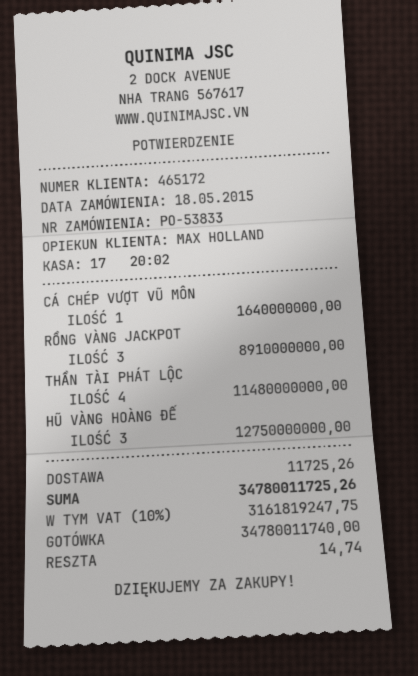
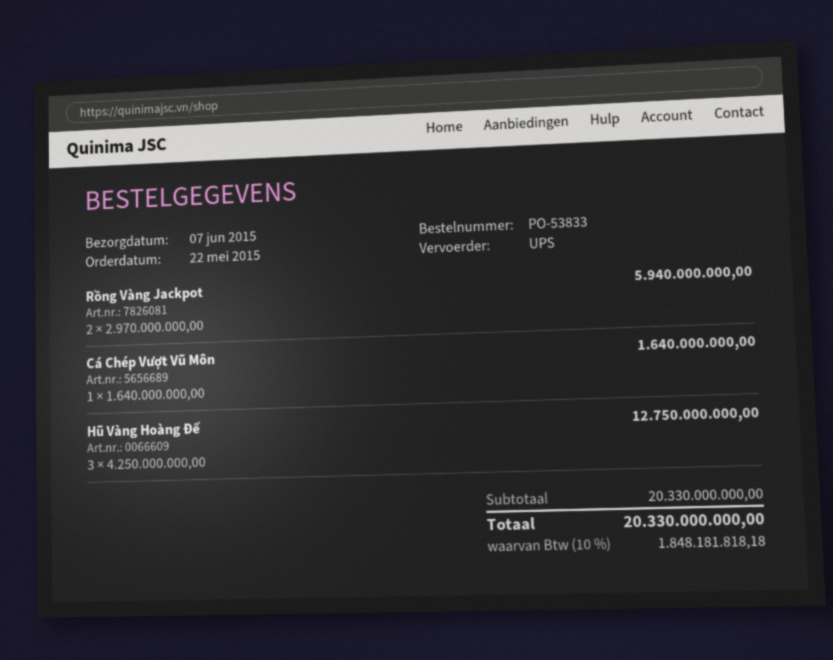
order date: 2015-05-18 -> 2015-05-22
RỒNG VÀNG JACKPOT: 3 for 8910000000.00 -> 2 for 5940000000.00
THẦN TÀI PHÁT LỘC: 4 for 11480000000.00 -> none
shipping: 11725.26 -> none
tax: 10% = 3161819247.75 -> 10% = 1848181818.18
total: 34780011725.26 -> 20330000000.00

